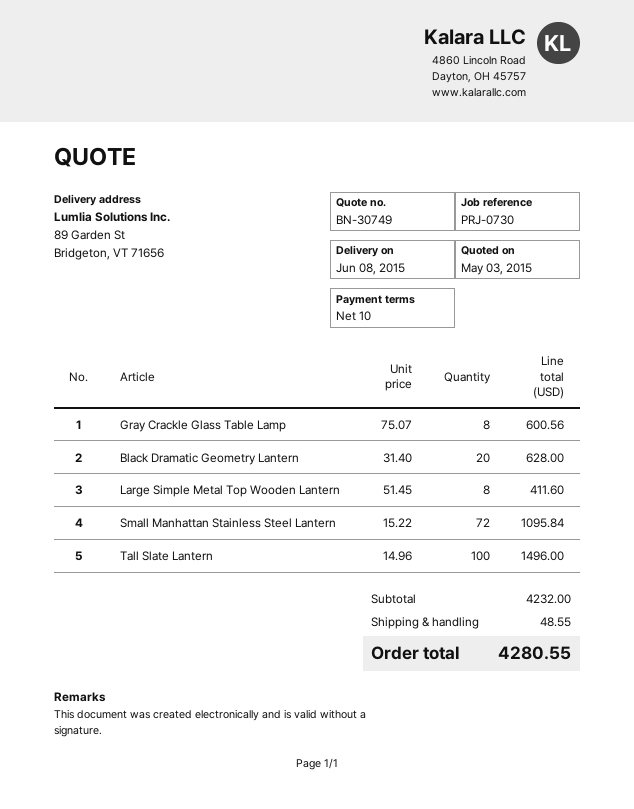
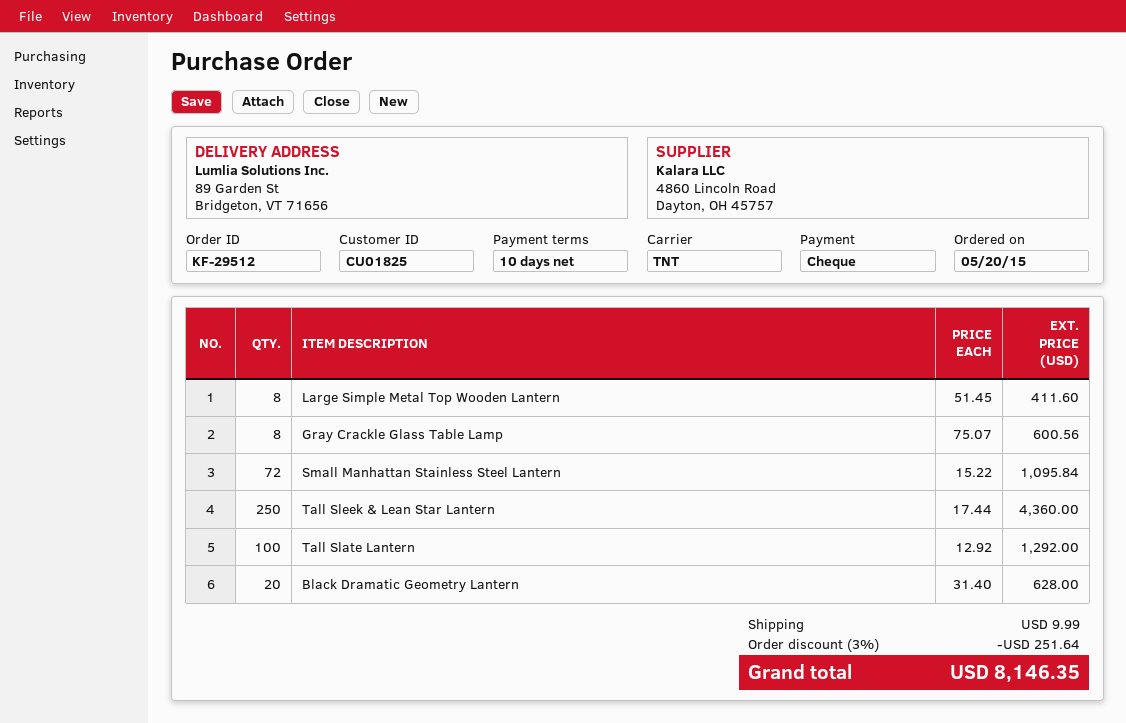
Tall Slate Lantern: 100 x 14.96 = 1496.00 -> 100 x 12.92 = 1292.00
Tall Sleek & Lean Star Lantern: none -> 250 x 17.44 = 4360.00
discount: none -> 3% = 251.64
shipping: 48.55 -> 9.99
total: 4280.55 -> 8146.35

